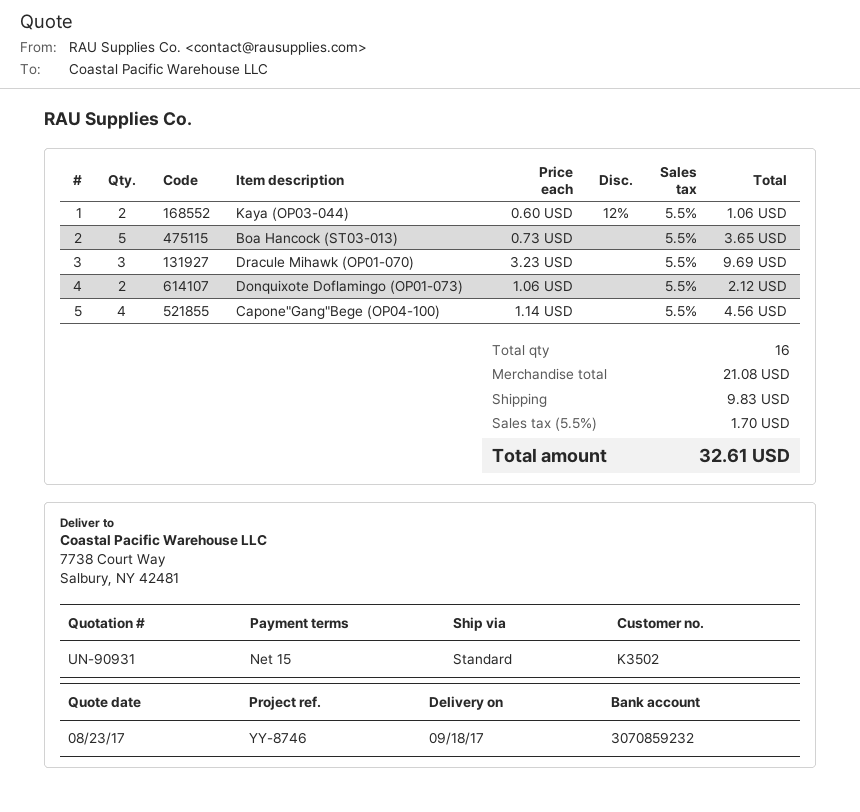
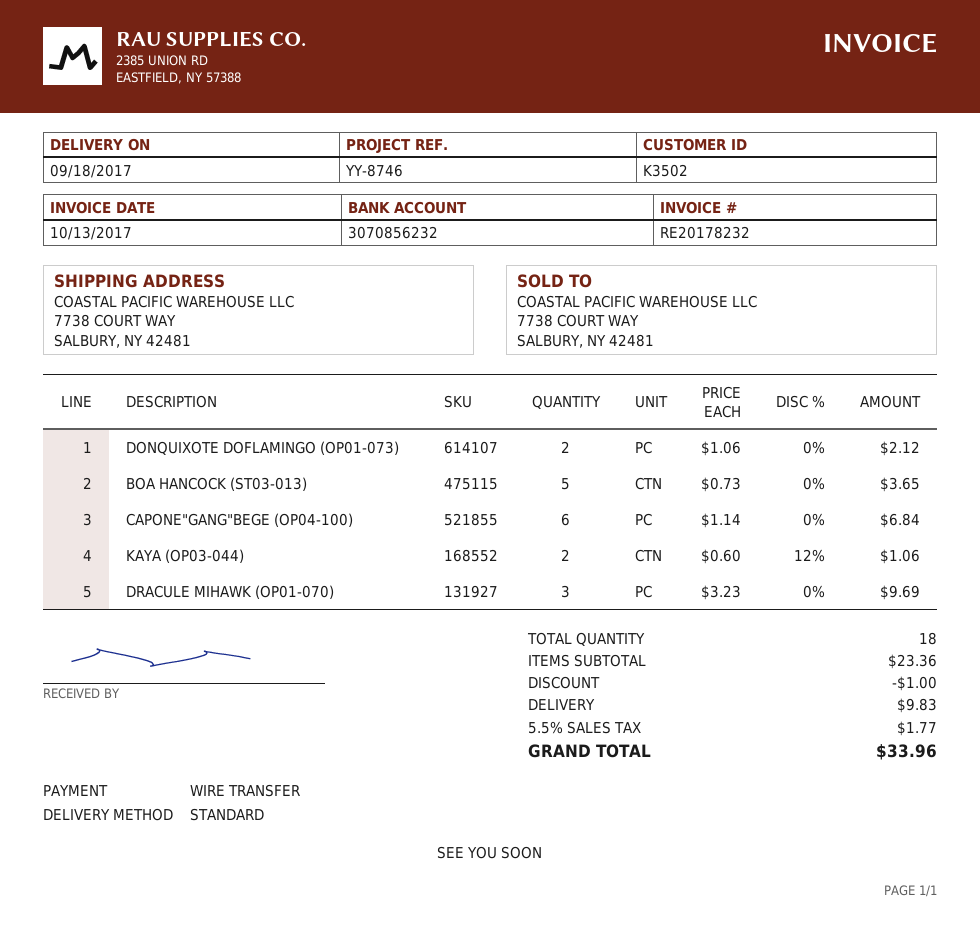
bank account: 3070859232 -> 3070856232
Capone"Gang"Bege (OP04-100): 4 x 1.14 = 4.56 -> 6 x 1.14 = 6.84
total quantity: 16 -> 18
subtotal: 21.08 -> 23.36
discount: none -> 1.00
tax: 5.5% = 1.70 -> 5.5% = 1.77
total: 32.61 -> 33.96

